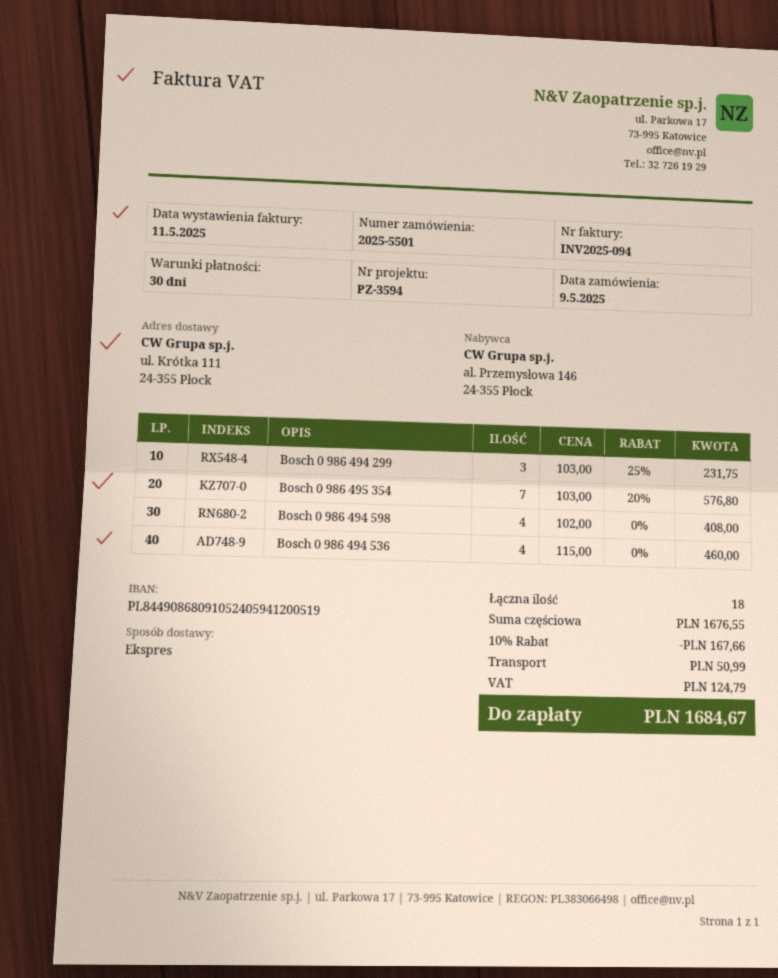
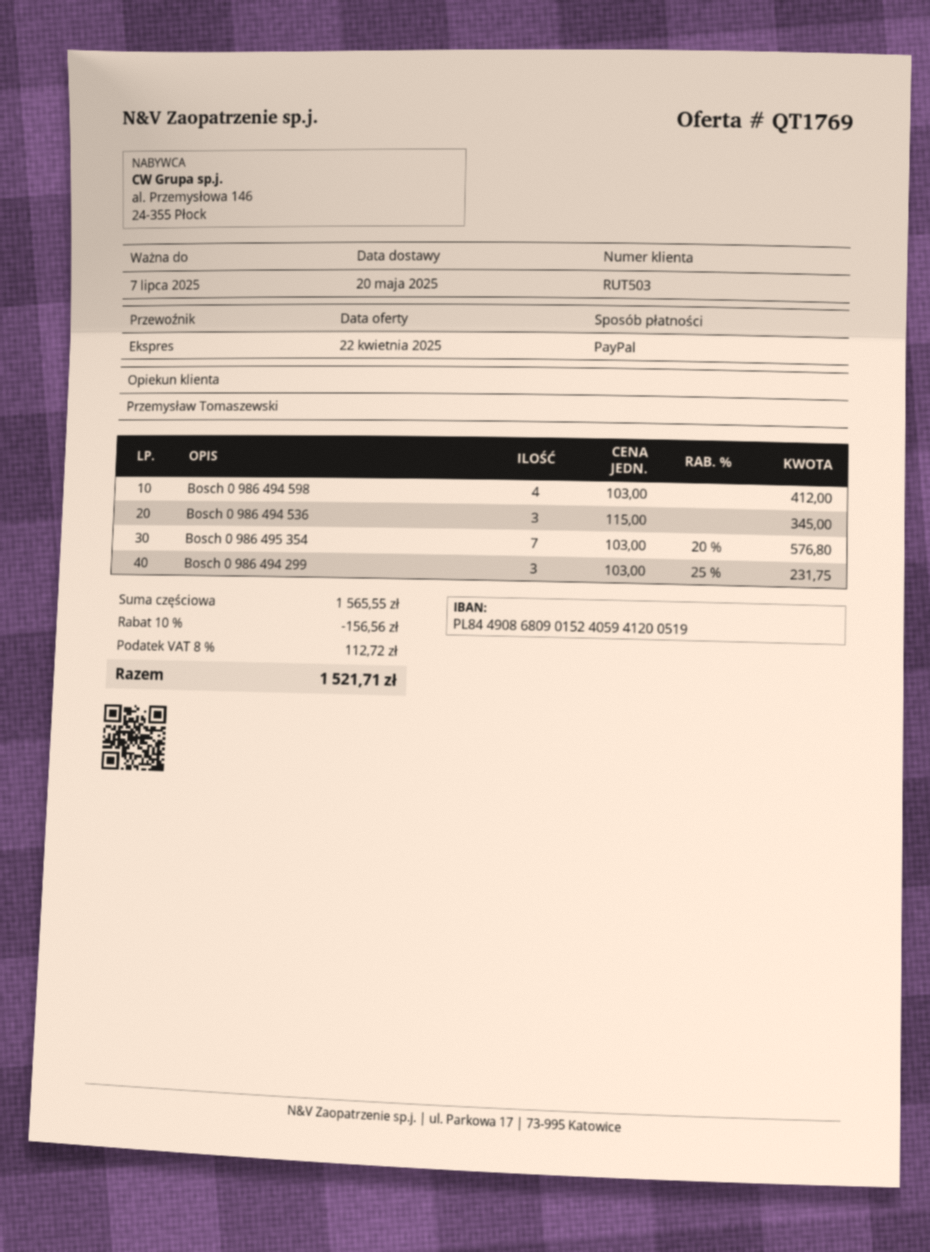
bank account: PL84490868091052405941200519 -> PL84490868090152405941200519
Bosch 0 986 494 598: 4 x 102.00 = 408.00 -> 4 x 103.00 = 412.00
Bosch 0 986 494 536: 4 x 115.00 = 460.00 -> 3 x 115.00 = 345.00
subtotal: 1676.55 -> 1565.55
discount: 10% = 167.66 -> 10% = 156.56
shipping: 50.99 -> none
tax: 124.79 -> 112.72
total: 1684.67 -> 1521.71

